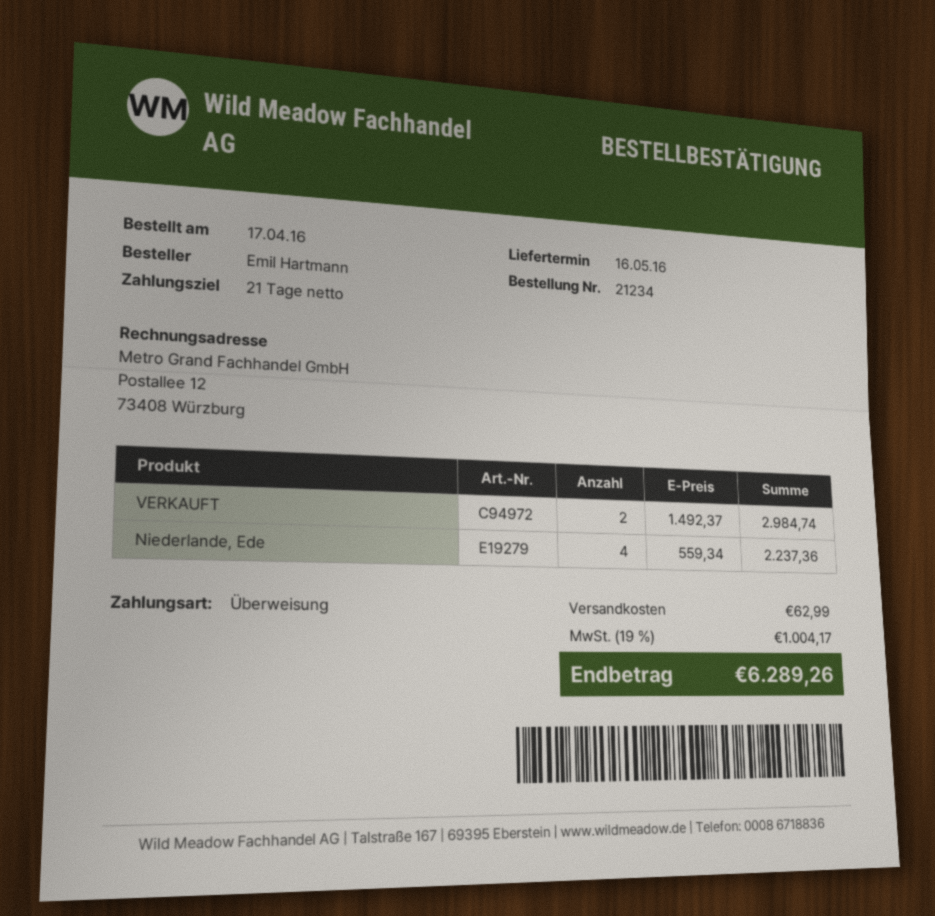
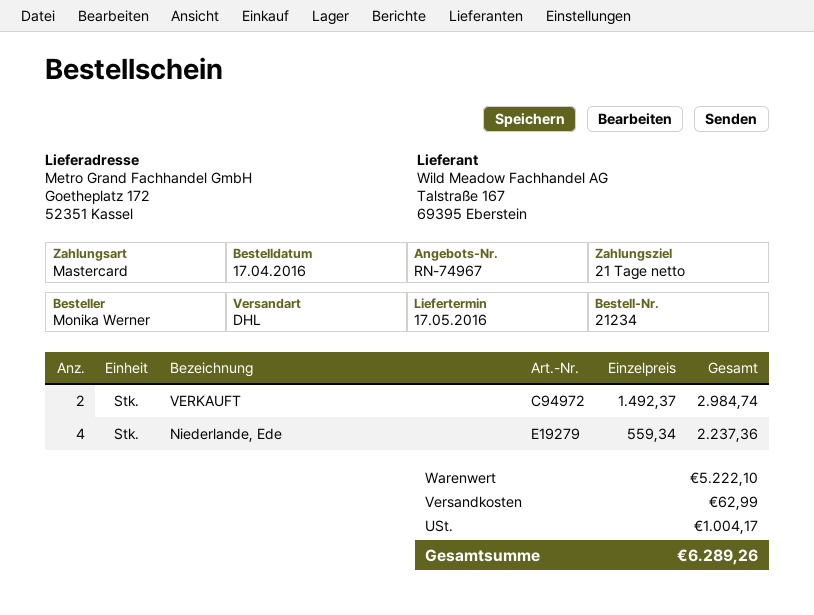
delivery date: 2016-05-16 -> 2016-05-17
ordered by: Emil Hartmann -> Monika Werner
payment method: bank transfer -> Mastercard

